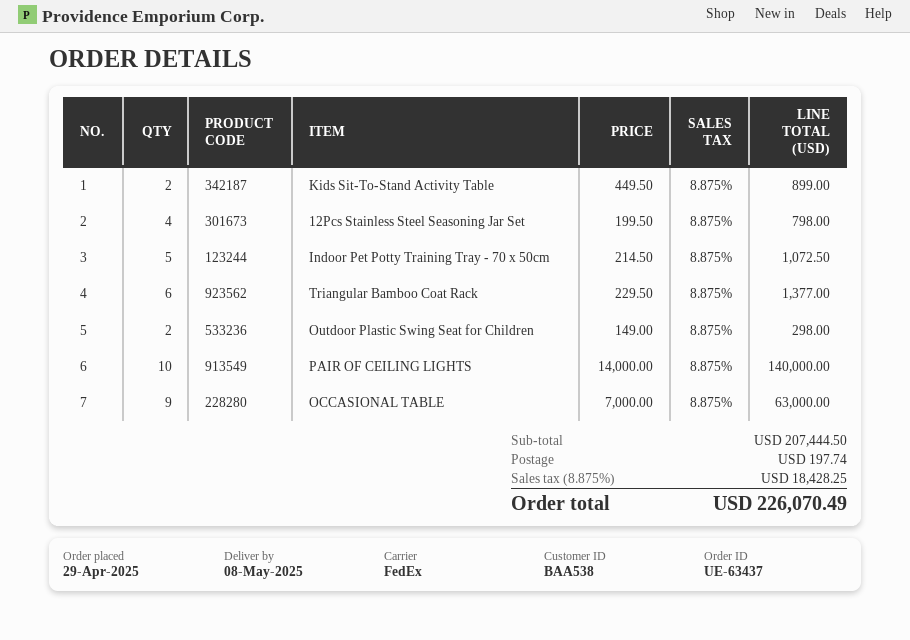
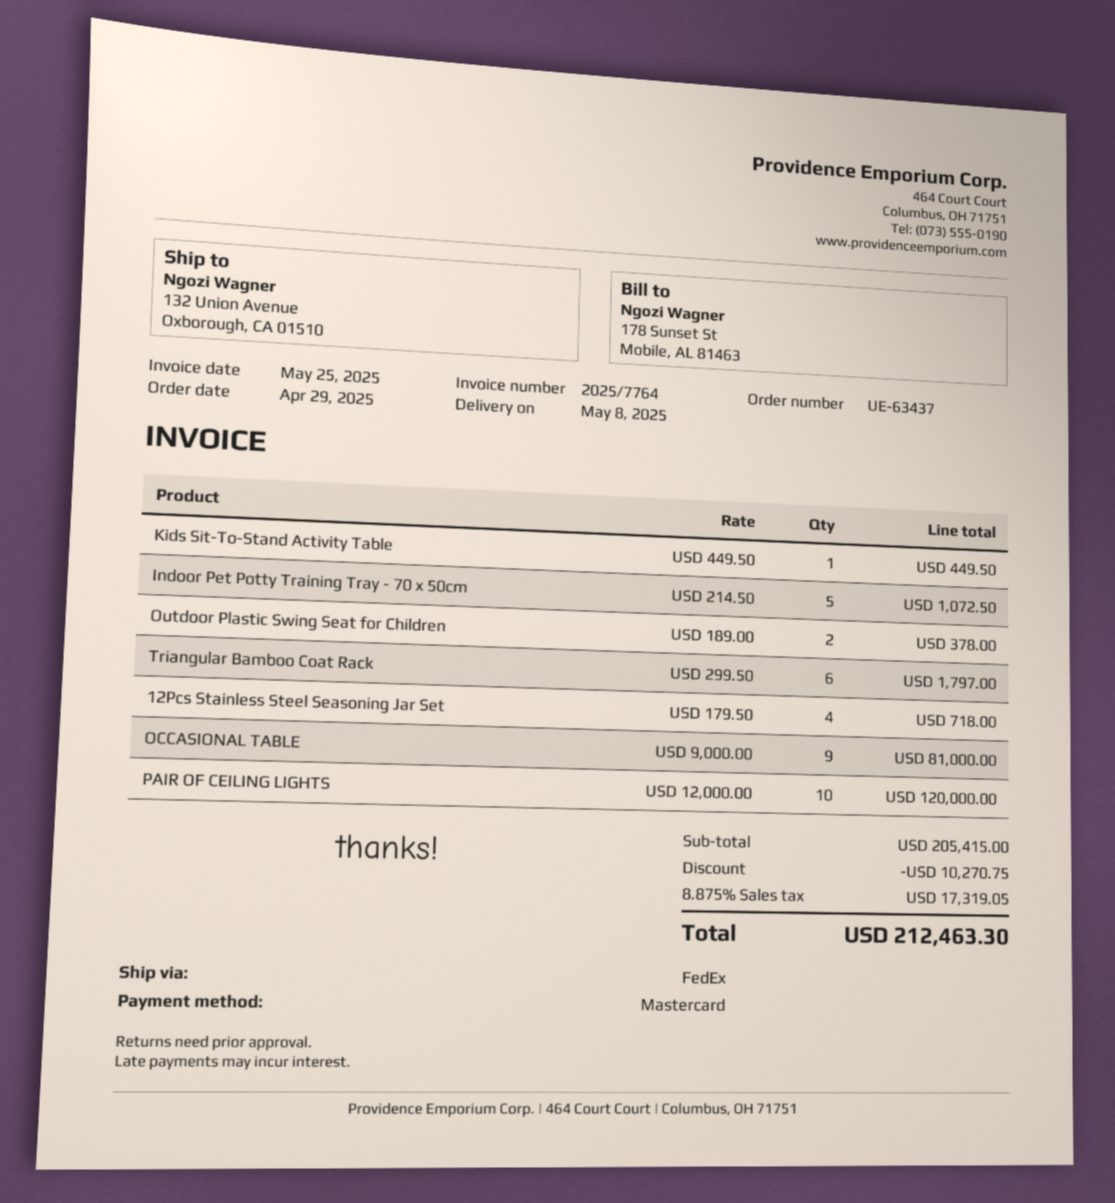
Kids Sit-To-Stand Activity Table: 2 x 449.50 = 899.00 -> 1 x 449.50 = 449.50
12Pcs Stainless Steel Seasoning Jar Set: 4 x 199.50 = 798.00 -> 4 x 179.50 = 718.00
Triangular Bamboo Coat Rack: 6 x 229.50 = 1377.00 -> 6 x 299.50 = 1797.00
Outdoor Plastic Swing Seat for Children: 2 x 149.00 = 298.00 -> 2 x 189.00 = 378.00
PAIR OF CEILING LIGHTS: 10 x 14000.00 = 140000.00 -> 10 x 12000.00 = 120000.00
OCCASIONAL TABLE: 9 x 7000.00 = 63000.00 -> 9 x 9000.00 = 81000.00
subtotal: 207444.50 -> 205415.00
discount: none -> 10270.75
shipping: 197.74 -> none
tax: 8.875% = 18428.25 -> 8.875% = 17319.05
total: 226070.49 -> 212463.30

